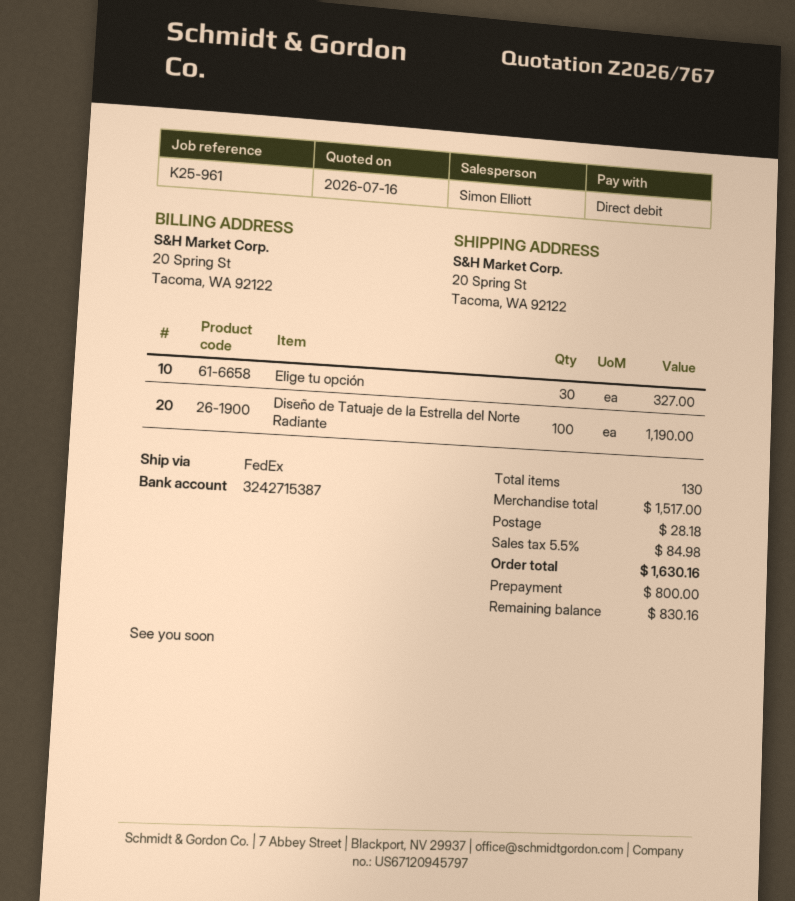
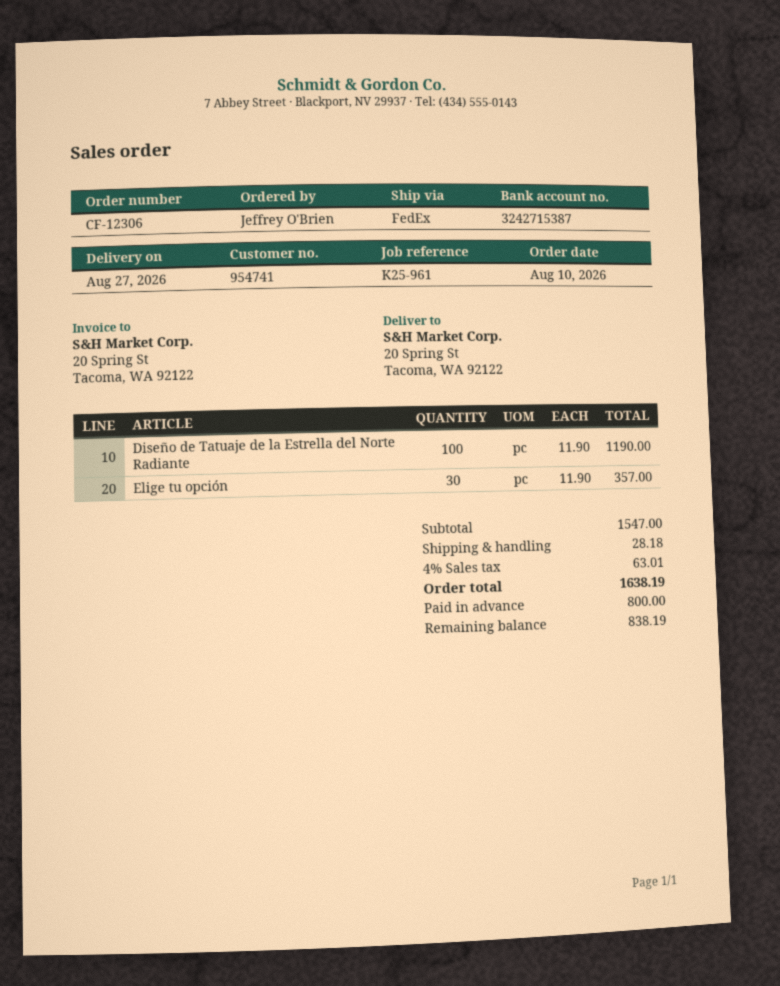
Elige tu opción: 30 for 327.00 -> 30 for 357.00
subtotal: 1517.00 -> 1547.00
tax: 5.5% = 84.98 -> 4% = 63.01
total: 1630.16 -> 1638.19
balance: 830.16 -> 838.19

